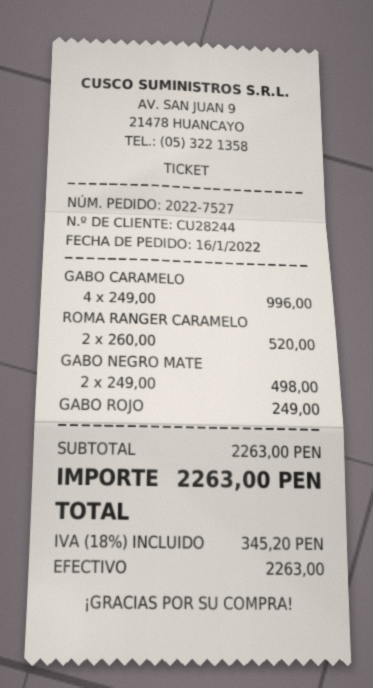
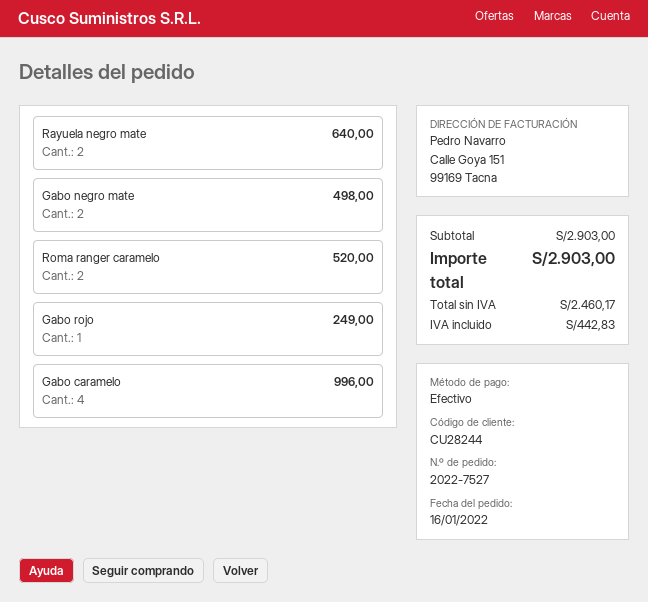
Rayuela negro mate: none -> 2 for 640.00
subtotal: 2263.00 -> 2903.00
tax: 345.20 -> 442.83
total: 2263.00 -> 2903.00

